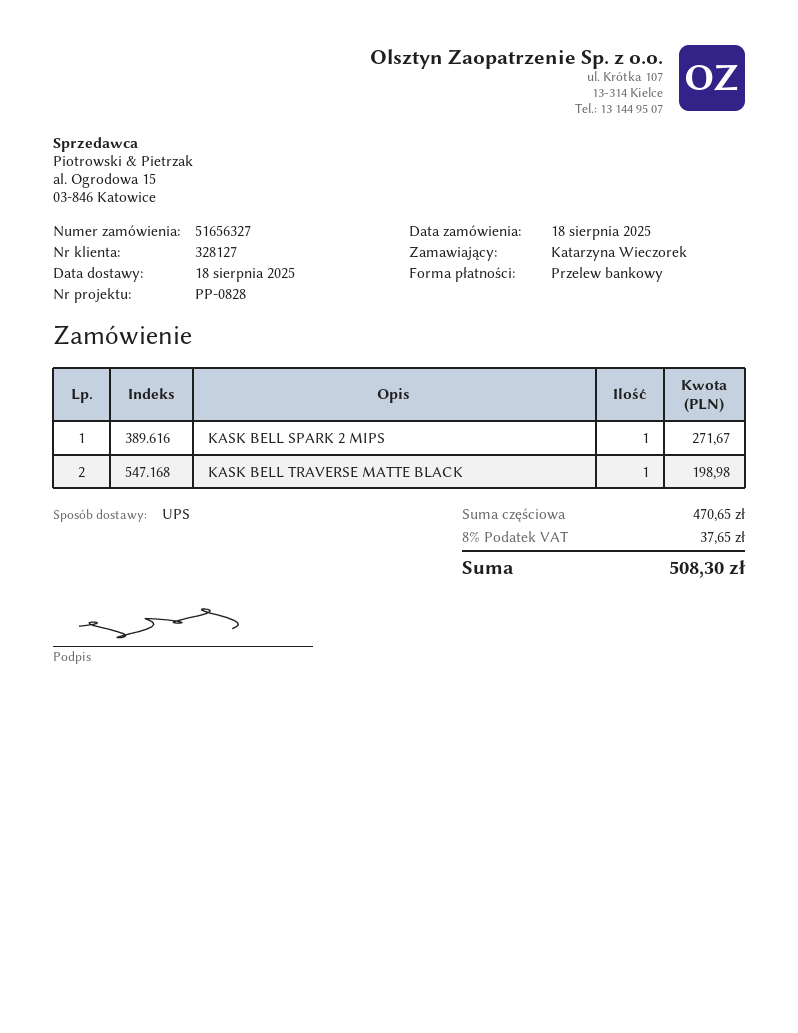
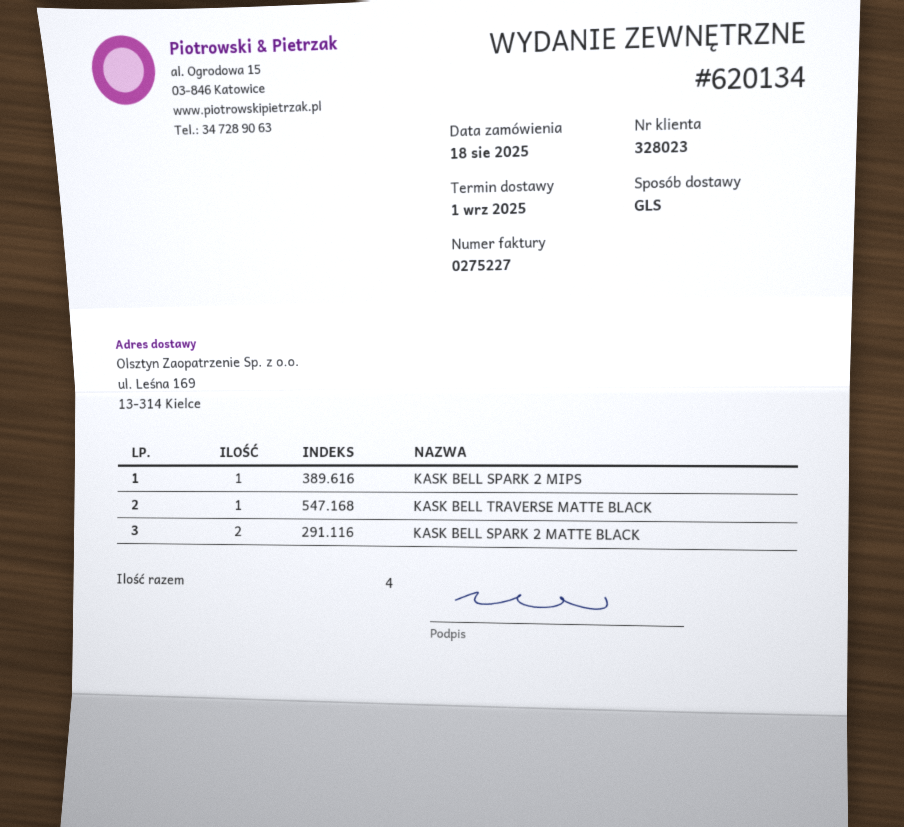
delivery date: 2025-08-18 -> 2025-09-01
customer number: 328127 -> 328023
shipping method: UPS -> GLS
KASK BELL SPARK 2 MATTE BLACK: none -> 2

